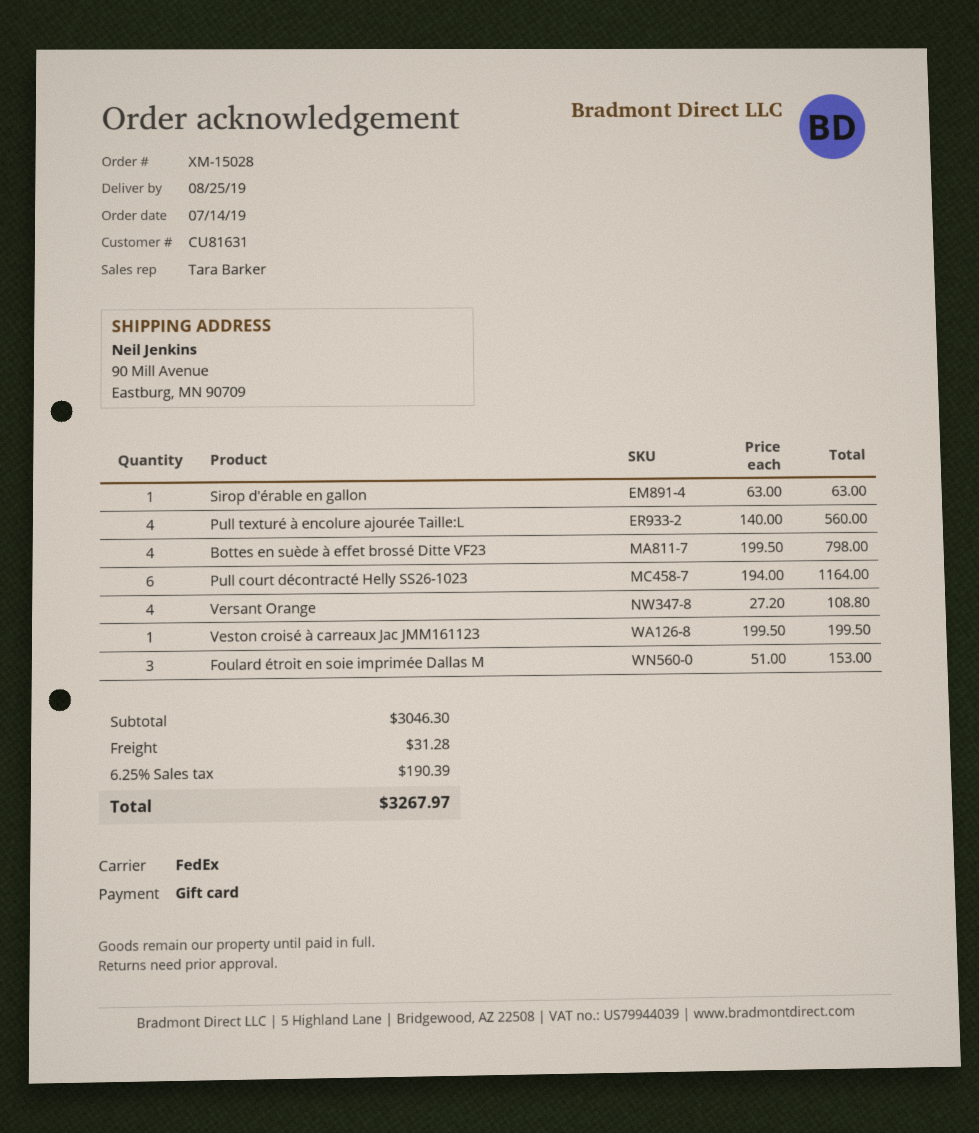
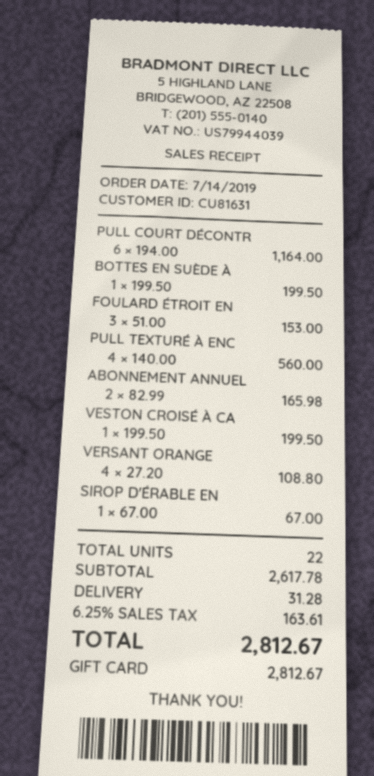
Sirop d'érable en gallon: 1 x 63.00 = 63.00 -> 1 x 67.00 = 67.00
Bottes en suède à effet brossé Ditte VF23: 4 x 199.50 = 798.00 -> 1 x 199.50 = 199.50
ABONNEMENT ANNUEL: none -> 2 x 82.99 = 165.98
subtotal: 3046.30 -> 2617.78
tax: 6.25% = 190.39 -> 6.25% = 163.61
total: 3267.97 -> 2812.67

